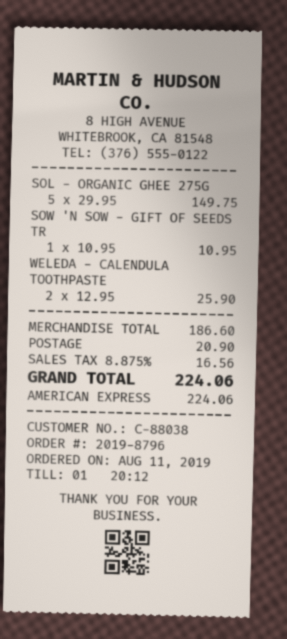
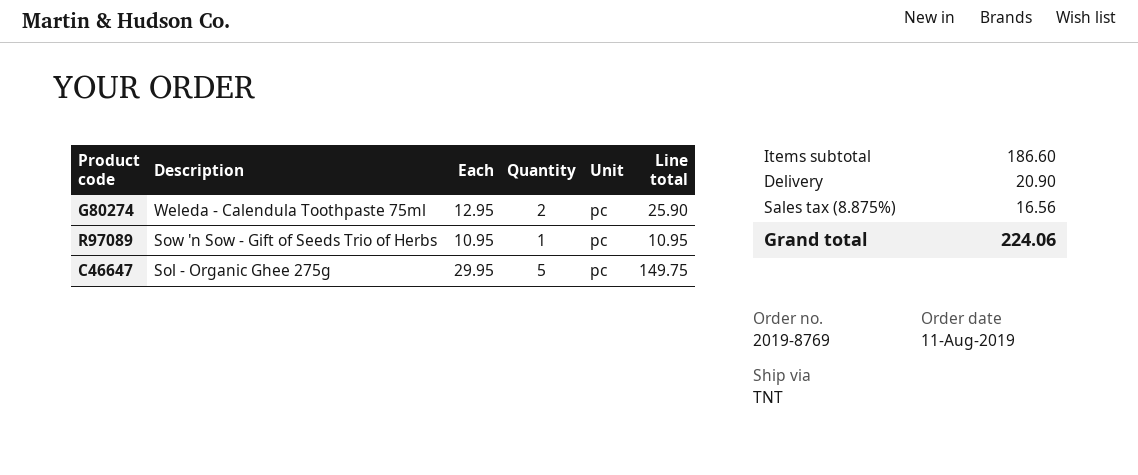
order number: 2019-8796 -> 2019-8769

